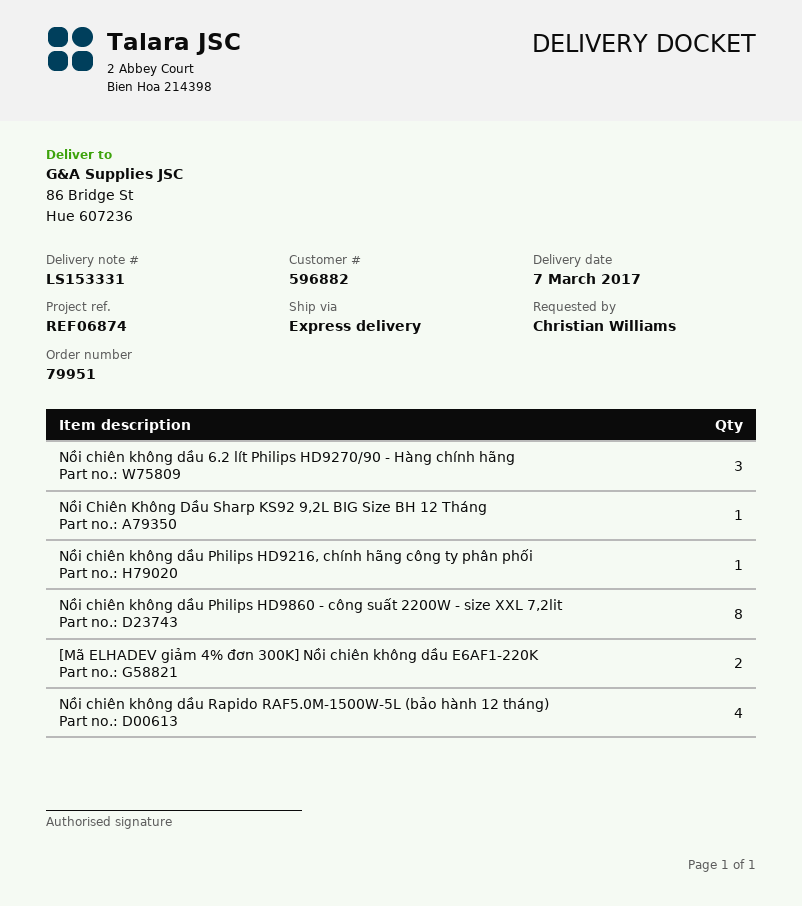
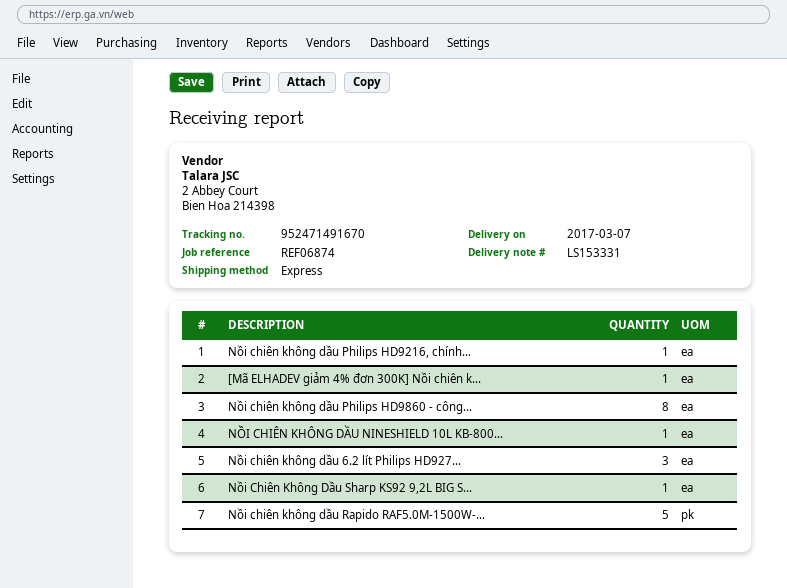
[Mã ELHADEV giảm 4% đơn 300K] Nồi chiên không dầu E6AF1-220K: 2 -> 1
Nồi chiên không dầu Rapido RAF5.0M-1500W-5L (bảo hành 12 tháng): 4 -> 5
NỒI CHIÊN KHÔNG DẦU NINESHIELD 10L KB-800...: none -> 1

